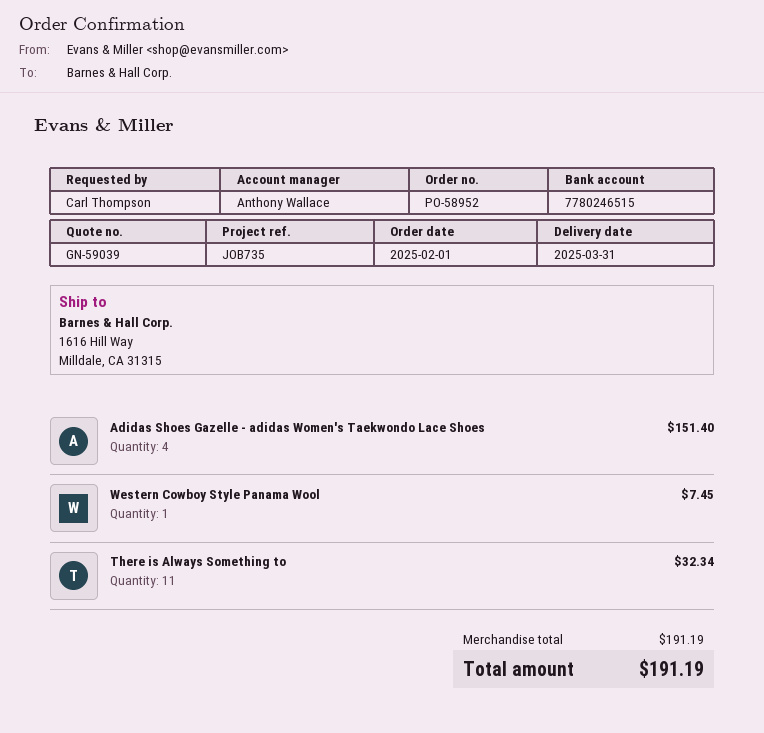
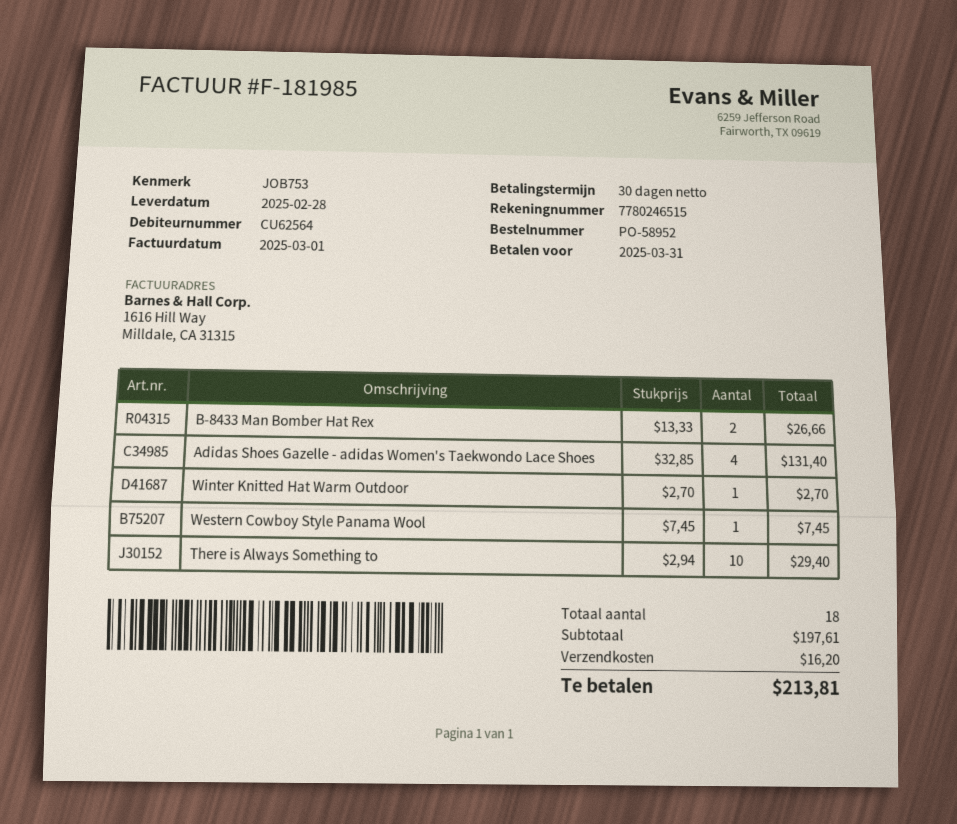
delivery date: 2025-03-31 -> 2025-02-28
reference: JOB735 -> JOB753
Adidas Shoes Gazelle - adidas Women's Taekwondo Lace Shoes: 4 for 151.40 -> 4 for 131.40
There is Always Something to: 11 for 32.34 -> 10 for 29.40
B-8433 Man Bomber Hat Rex: none -> 2 for 26.66
Winter Knitted Hat Warm Outdoor: none -> 1 for 2.70
subtotal: 191.19 -> 197.61
shipping: none -> 16.20
total: 191.19 -> 213.81

